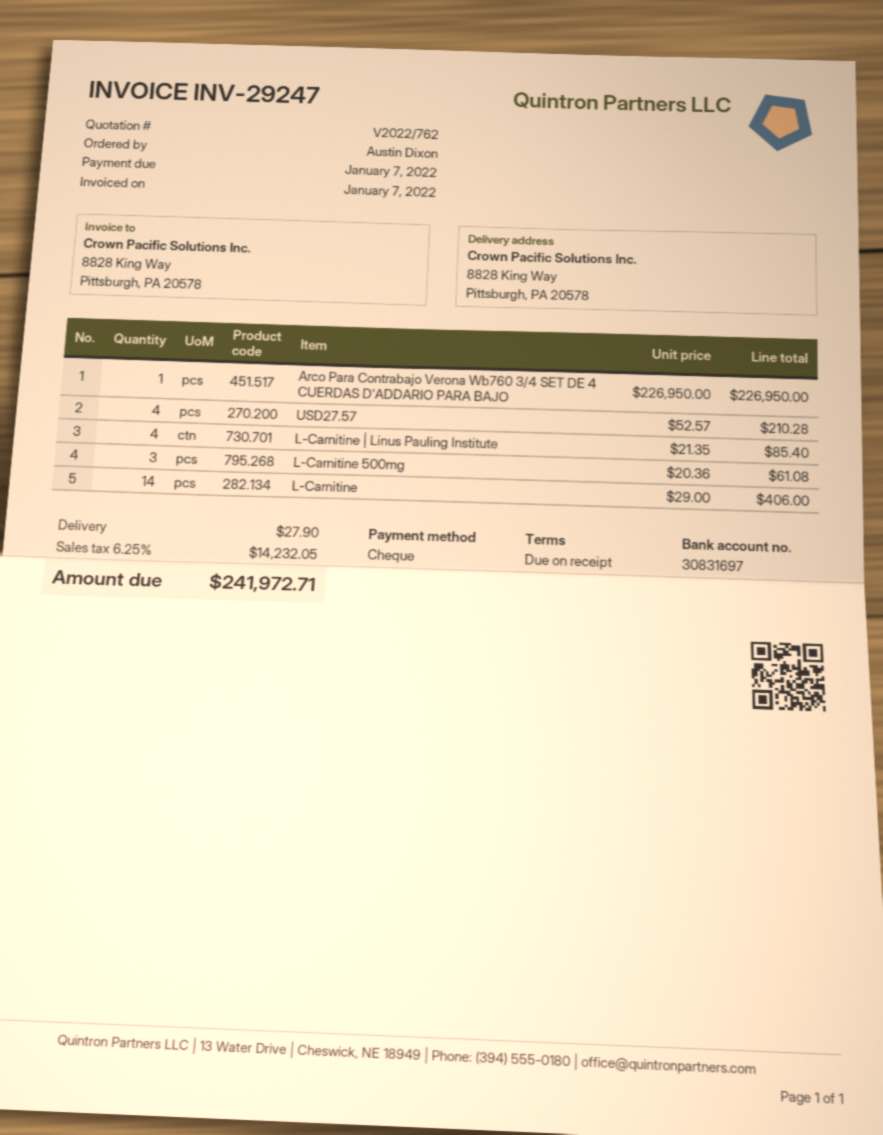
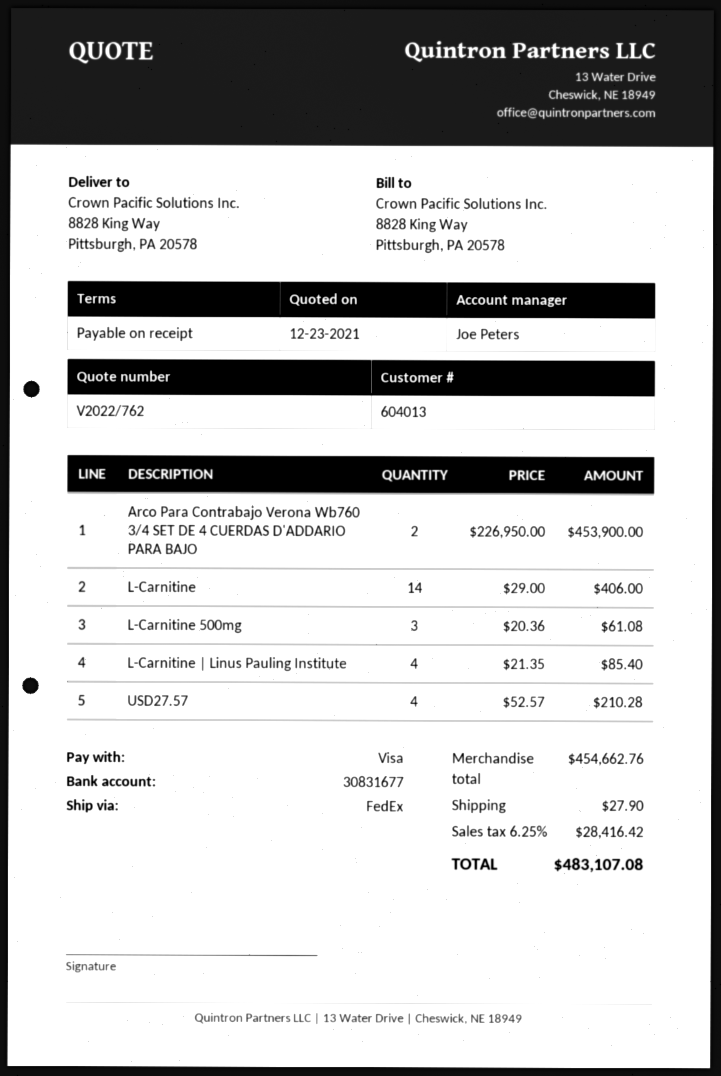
payment method: cheque -> Visa
bank account: 30831697 -> 30831677
Arco Para Contrabajo Verona Wb760 3/4 SET DE 4 CUERDAS D'ADDARIO PARA BAJO: 1 x 226950.00 = 226950.00 -> 2 x 226950.00 = 453900.00
tax: 6.25% = 14232.05 -> 6.25% = 28416.42
total: 241972.71 -> 483107.08

